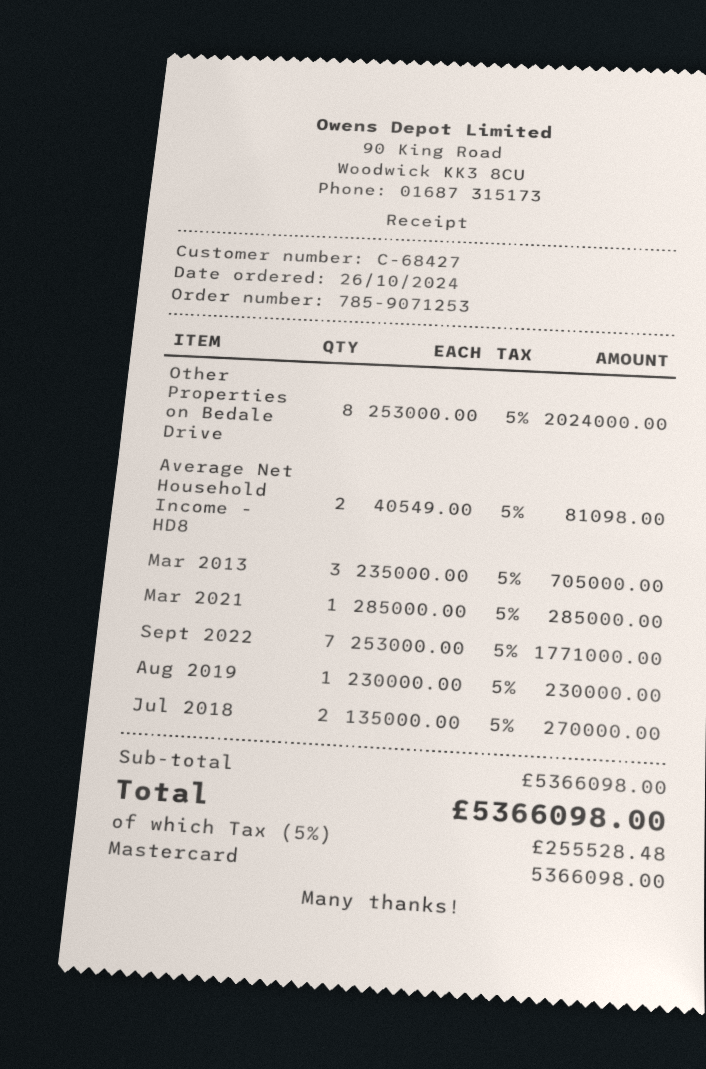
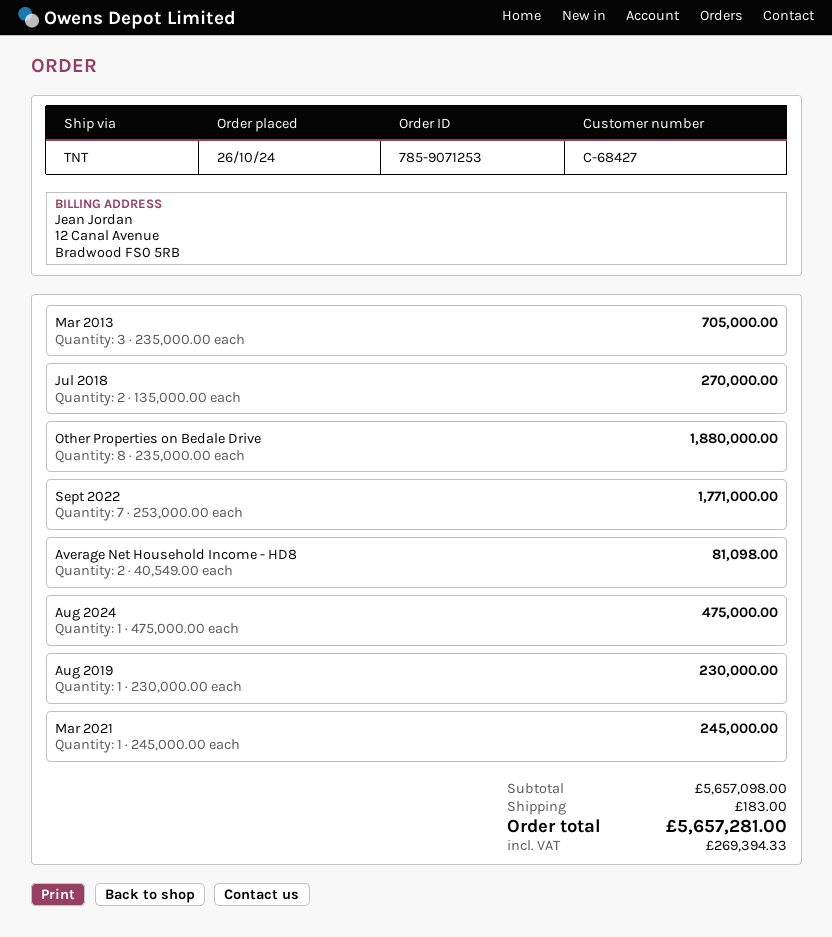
Other Properties on Bedale Drive: 8 x 253000.00 = 2024000.00 -> 8 x 235000.00 = 1880000.00
Mar 2021: 1 x 285000.00 = 285000.00 -> 1 x 245000.00 = 245000.00
Aug 2024: none -> 1 x 475000.00 = 475000.00
subtotal: 5366098.00 -> 5657098.00
shipping: none -> 183.00
tax: 255528.48 -> 269394.33
total: 5366098.00 -> 5657281.00

